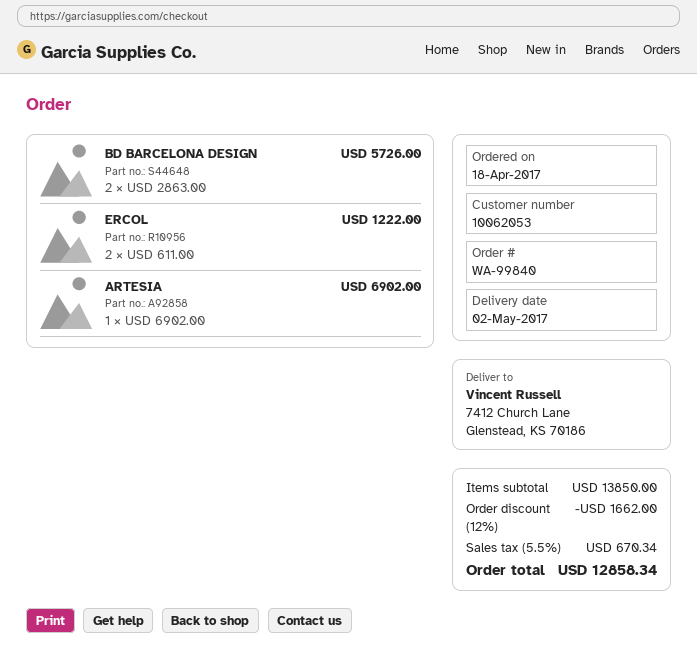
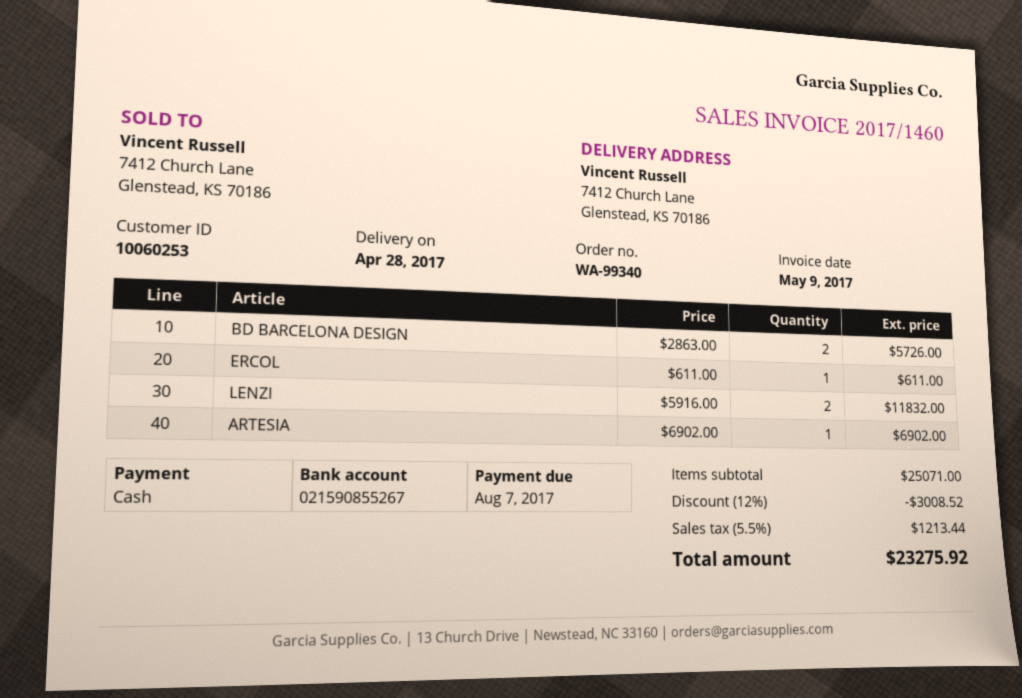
order number: WA-99840 -> WA-99340
delivery date: 2017-05-02 -> 2017-04-28
customer number: 10062053 -> 10060253
ERCOL: 2 x 611.00 = 1222.00 -> 1 x 611.00 = 611.00
LENZI: none -> 2 x 5916.00 = 11832.00
subtotal: 13850.00 -> 25071.00
discount: 12% = 1662.00 -> 12% = 3008.52
tax: 5.5% = 670.34 -> 5.5% = 1213.44
total: 12858.34 -> 23275.92

